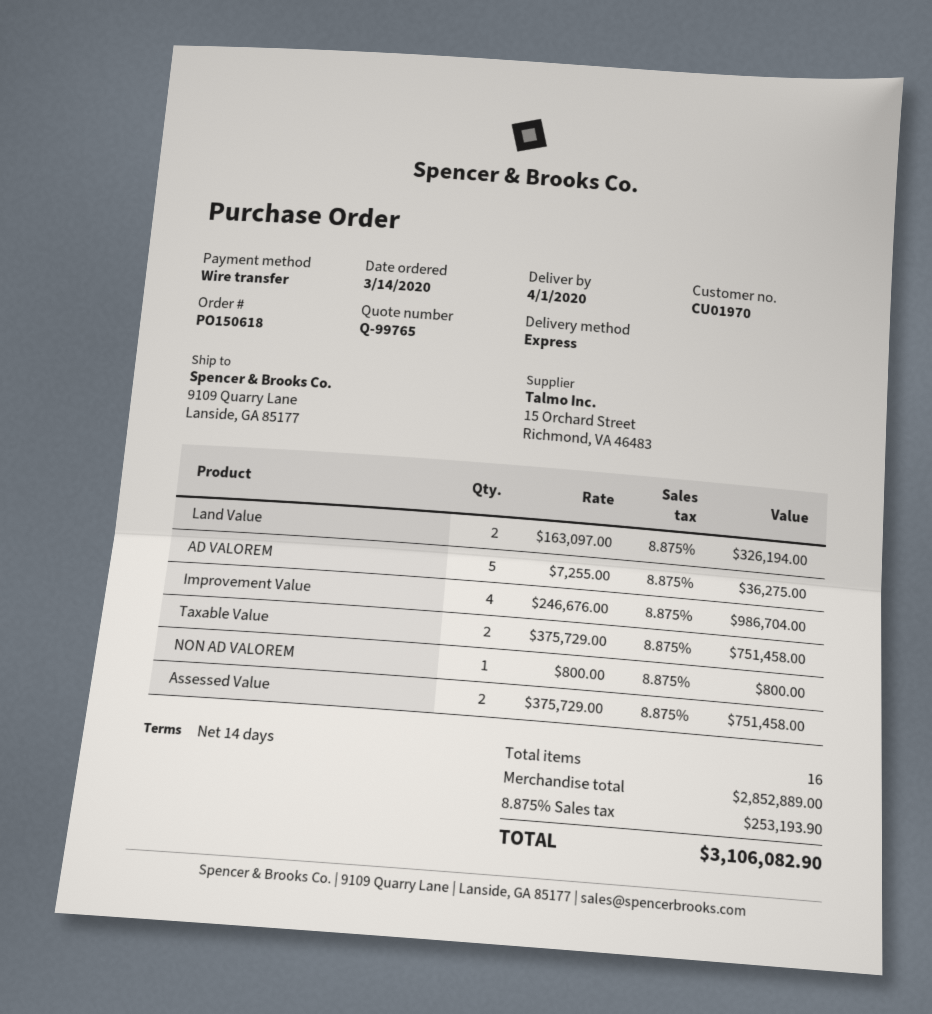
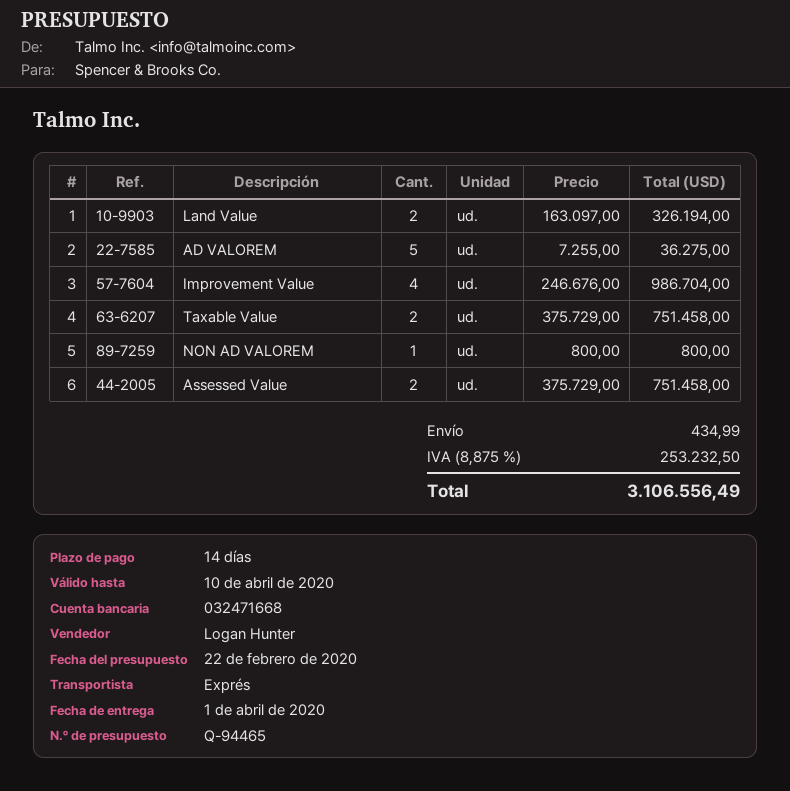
quote number: Q-99765 -> Q-94465
shipping: none -> 434.99
tax: 8.875% = 253193.90 -> 8.875% = 253232.50
total: 3106082.90 -> 3106556.49

